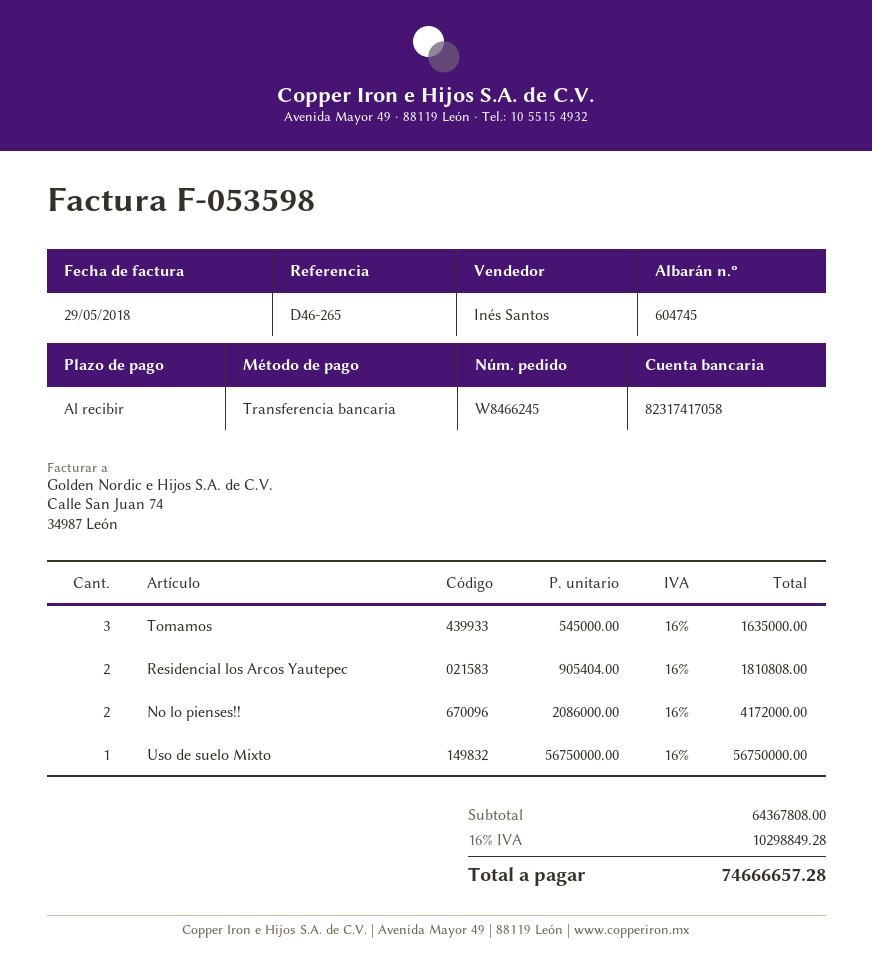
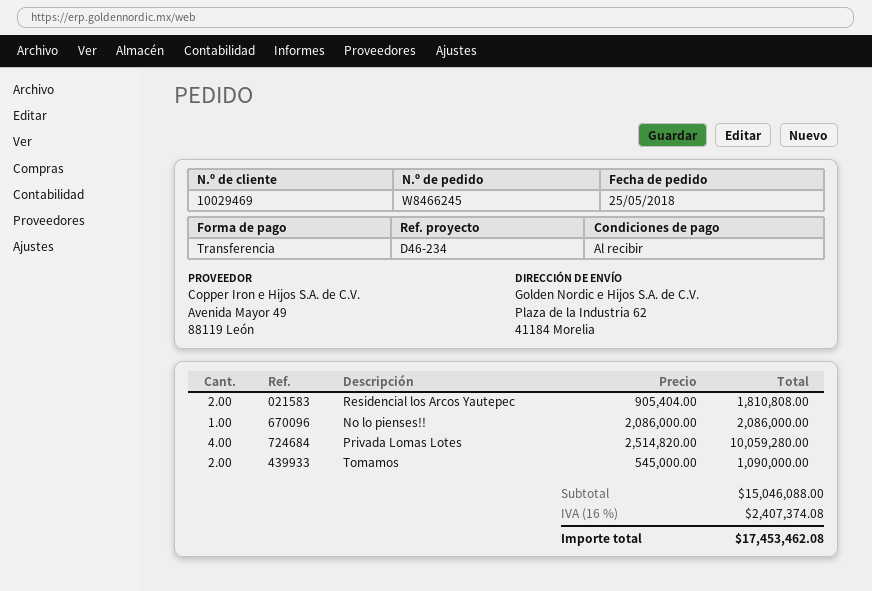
reference: D46-265 -> D46-234
Tomamos: 3 x 545000.00 = 1635000.00 -> 2 x 545000.00 = 1090000.00
No lo pienses!!: 2 x 2086000.00 = 4172000.00 -> 1 x 2086000.00 = 2086000.00
Uso de suelo Mixto: 1 x 56750000.00 = 56750000.00 -> none
Privada Lomas Lotes: none -> 4 x 2514820.00 = 10059280.00
subtotal: 64367808.00 -> 15046088.00
tax: 16% = 10298849.28 -> 16% = 2407374.08
total: 74666657.28 -> 17453462.08

